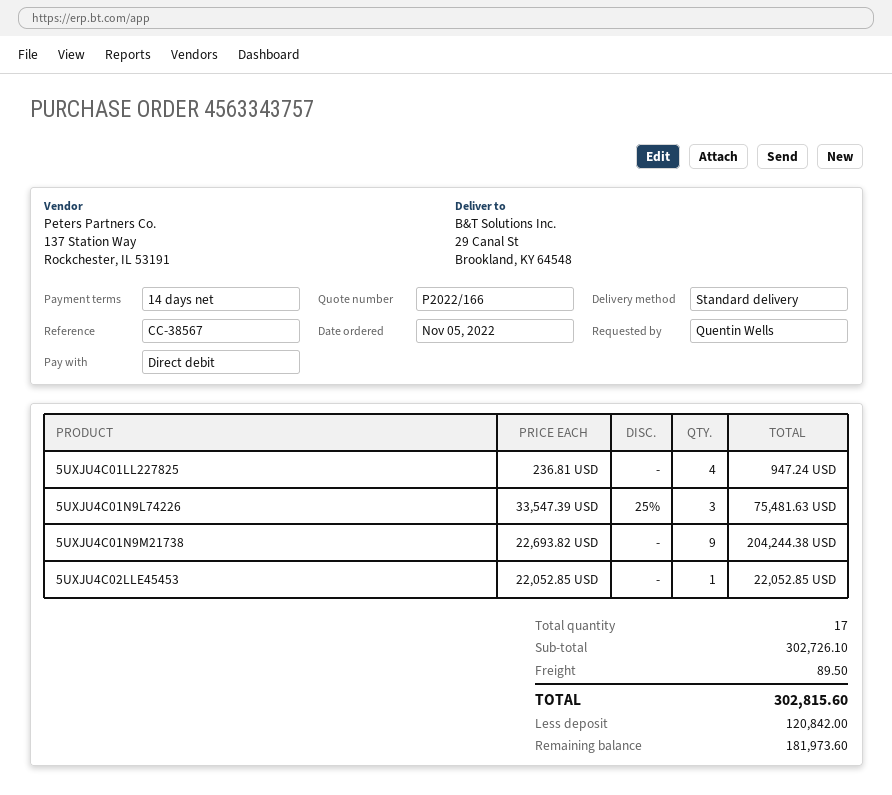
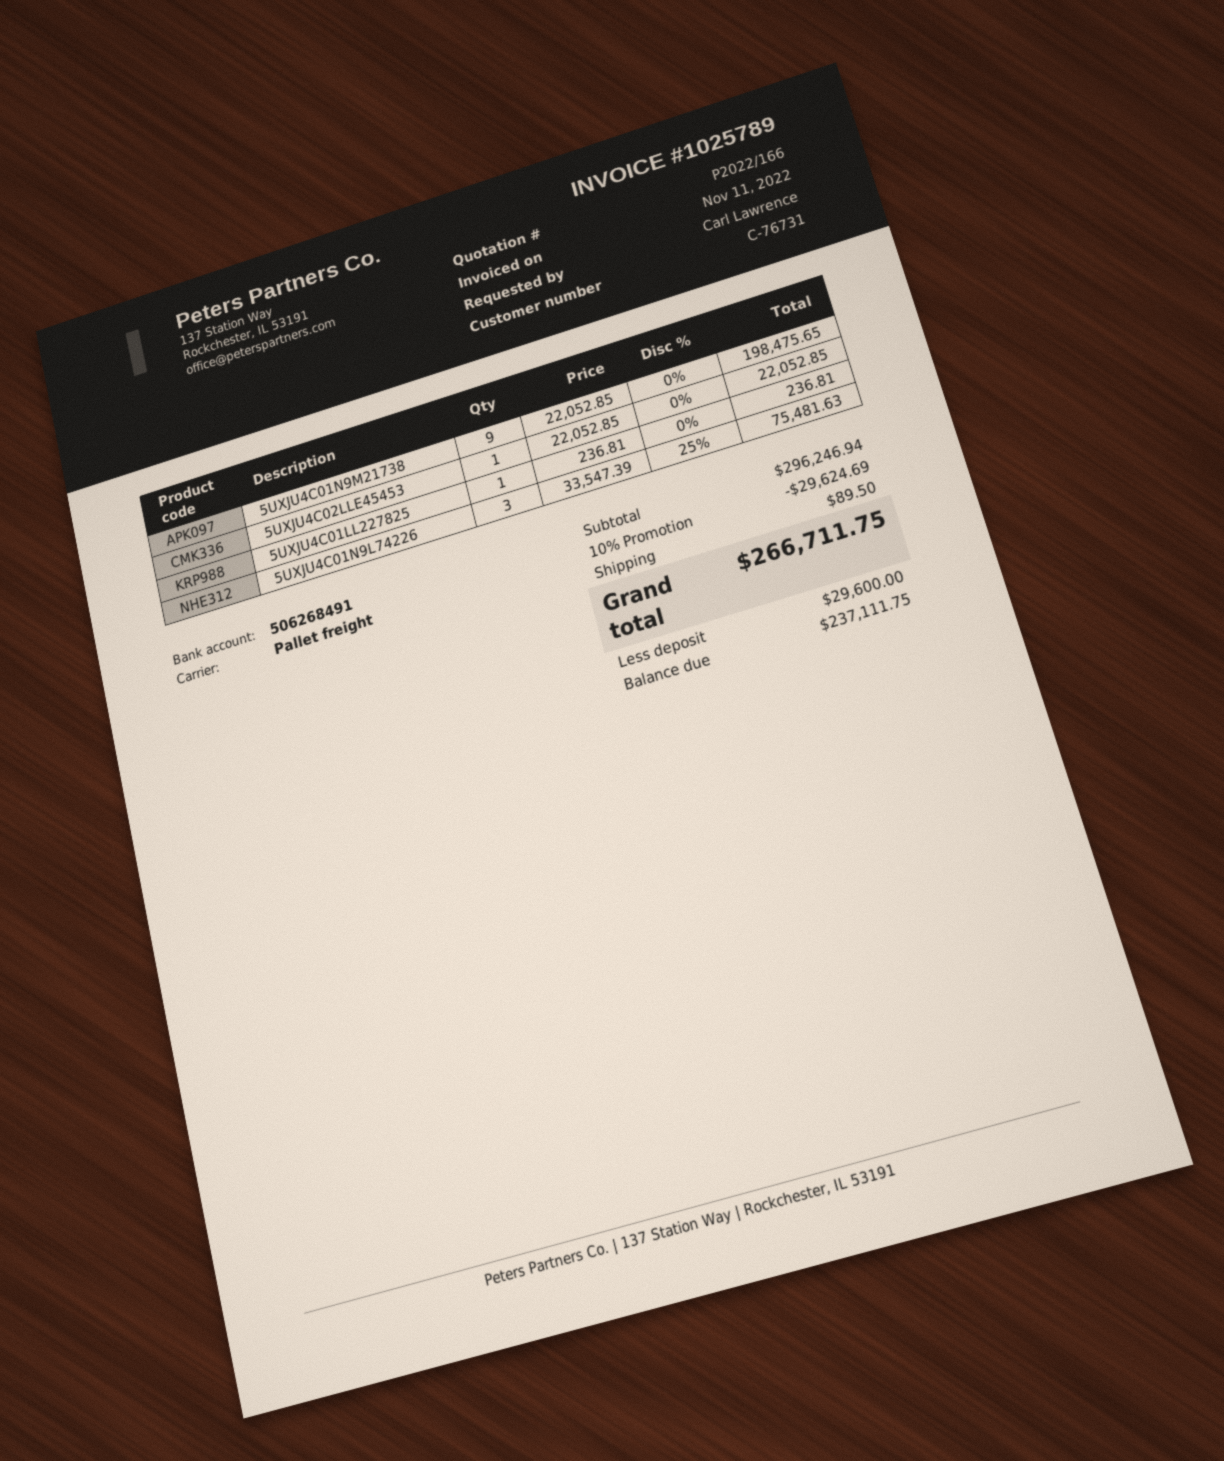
ordered by: Quentin Wells -> Carl Lawrence
shipping method: standard -> pallet freight
5UXJU4C01LL227825: 4 x 236.81 = 947.24 -> 1 x 236.81 = 236.81
5UXJU4C01N9M21738: 9 x 22693.82 = 204244.38 -> 9 x 22052.85 = 198475.65
subtotal: 302726.10 -> 296246.94
discount: none -> 10% = 29624.69
total: 302815.60 -> 266711.75
deposit: 120842.00 -> 29600.00
balance: 181973.60 -> 237111.75

